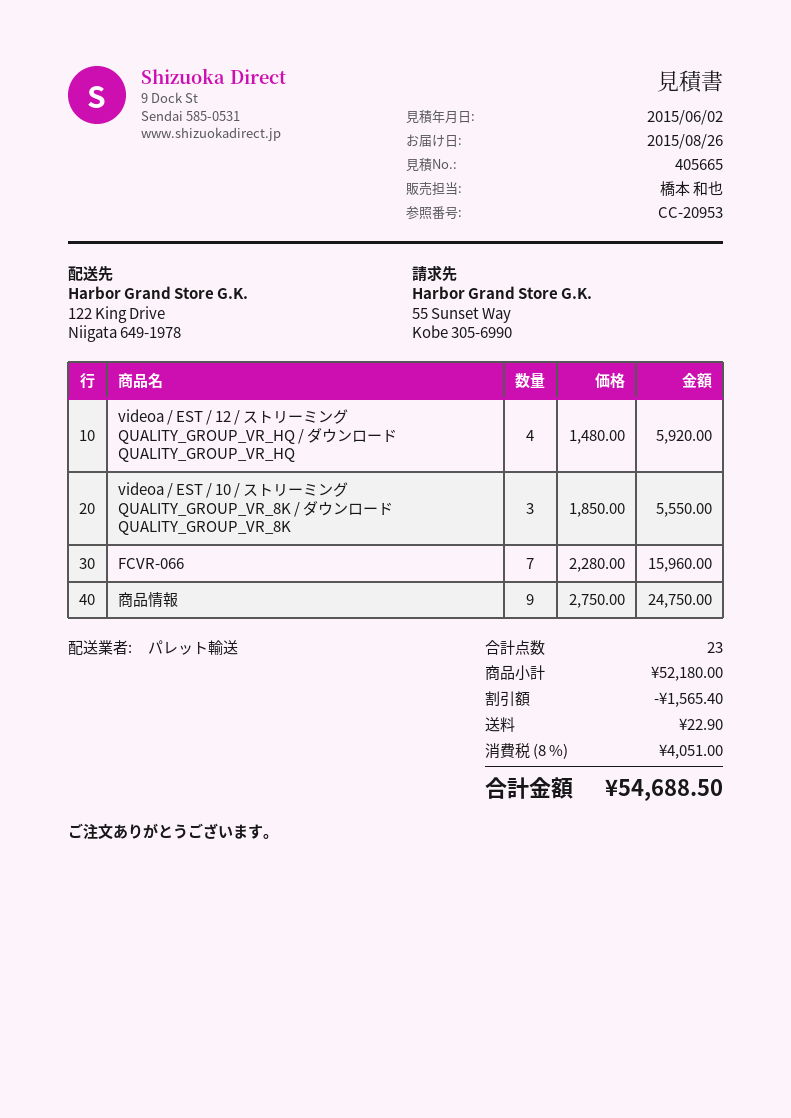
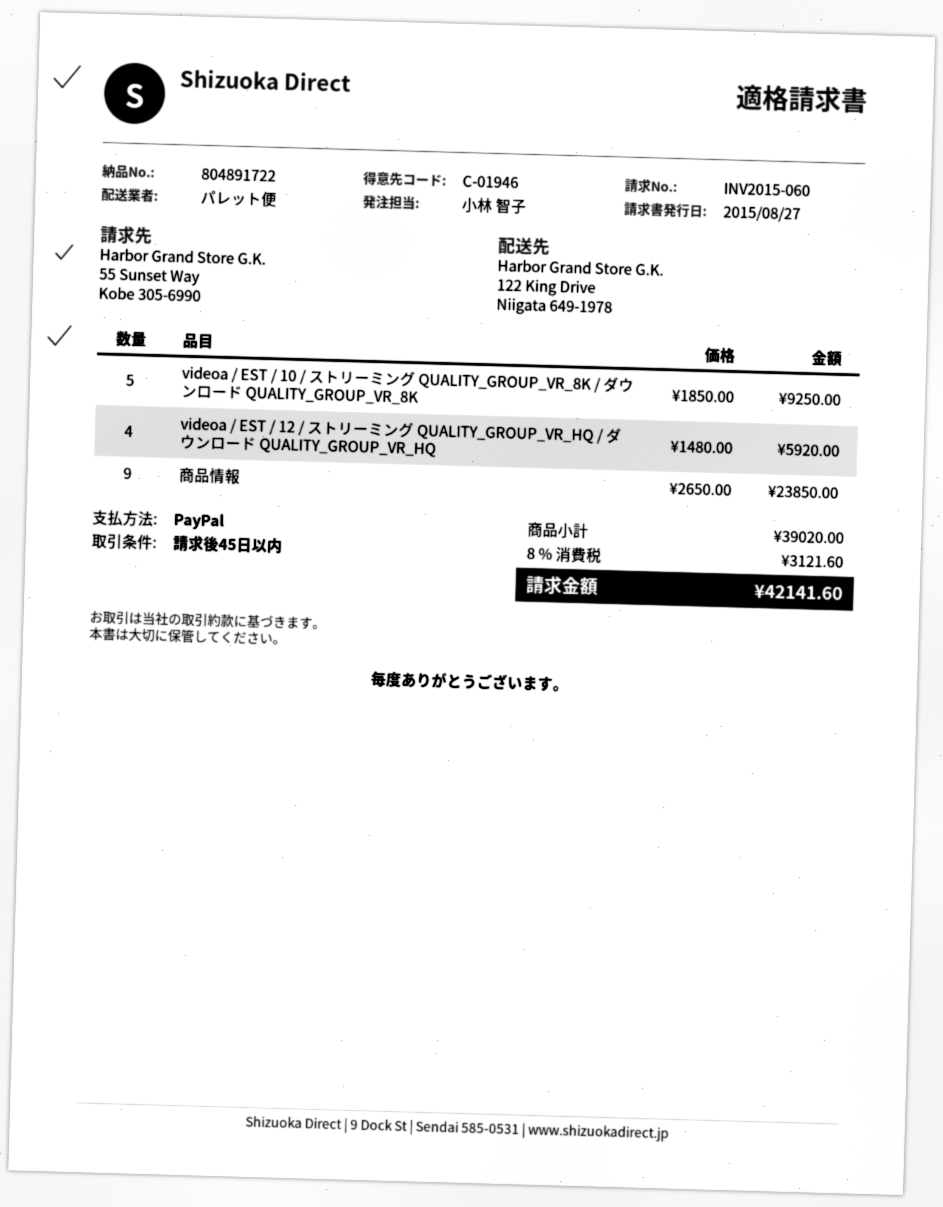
videoa / EST / 10 / ストリーミング QUALITY_GROUP_VR_8K / ダウンロード QUALITY_GROUP_VR_8K: 3 x 1850.00 = 5550.00 -> 5 x 1850.00 = 9250.00
FCVR-066: 7 x 2280.00 = 15960.00 -> none
商品情報: 9 x 2750.00 = 24750.00 -> 9 x 2650.00 = 23850.00
subtotal: 52180.00 -> 39020.00
discount: 1565.40 -> none
shipping: 22.90 -> none
tax: 8% = 4051.00 -> 8% = 3121.60
total: 54688.50 -> 42141.60

